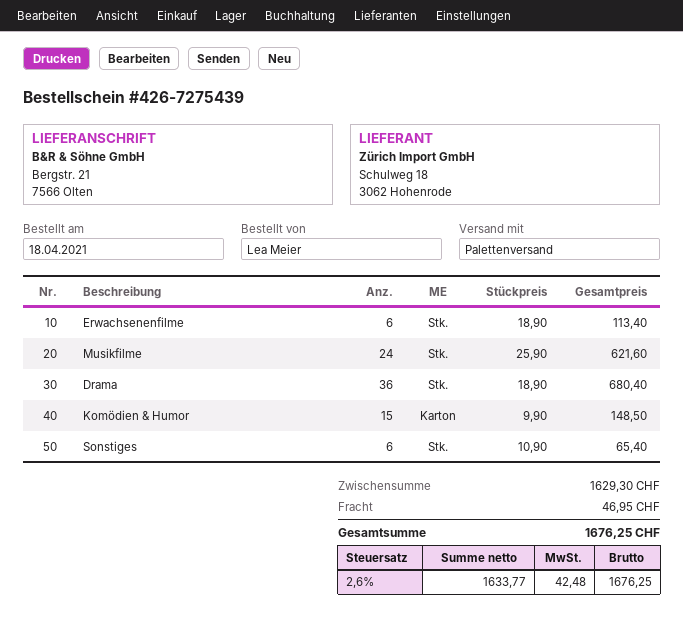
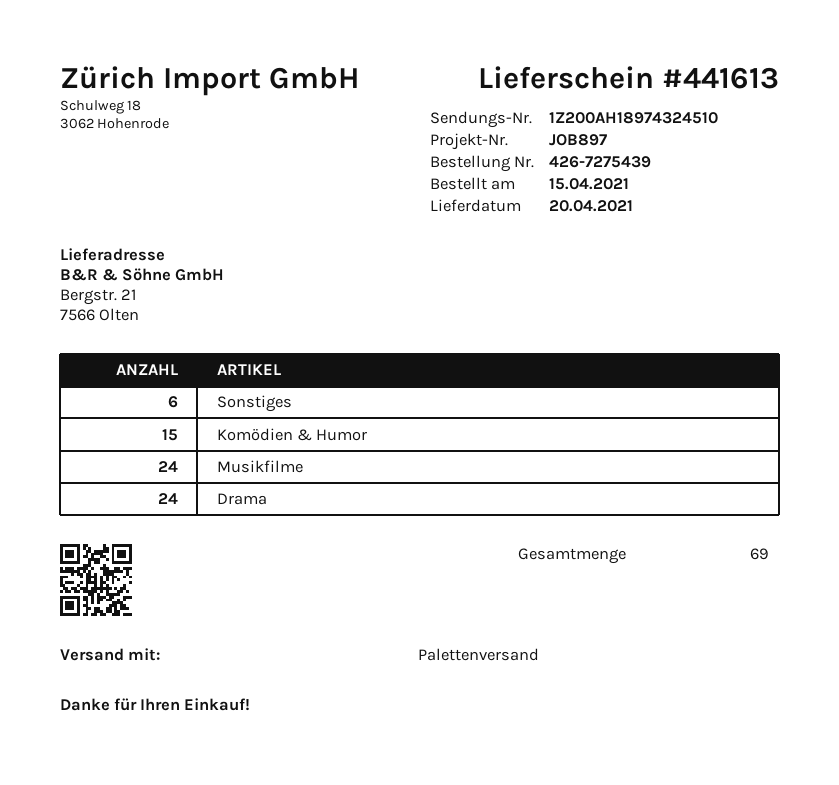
order date: 2021-04-18 -> 2021-04-15
Erwachsenenfilme: 6 -> none
Drama: 36 -> 24

